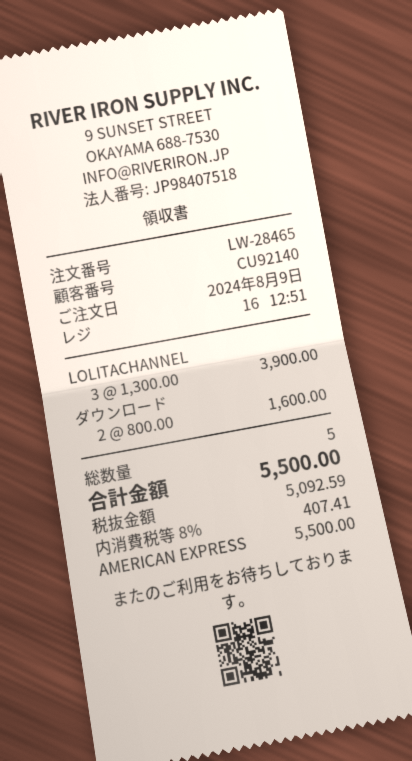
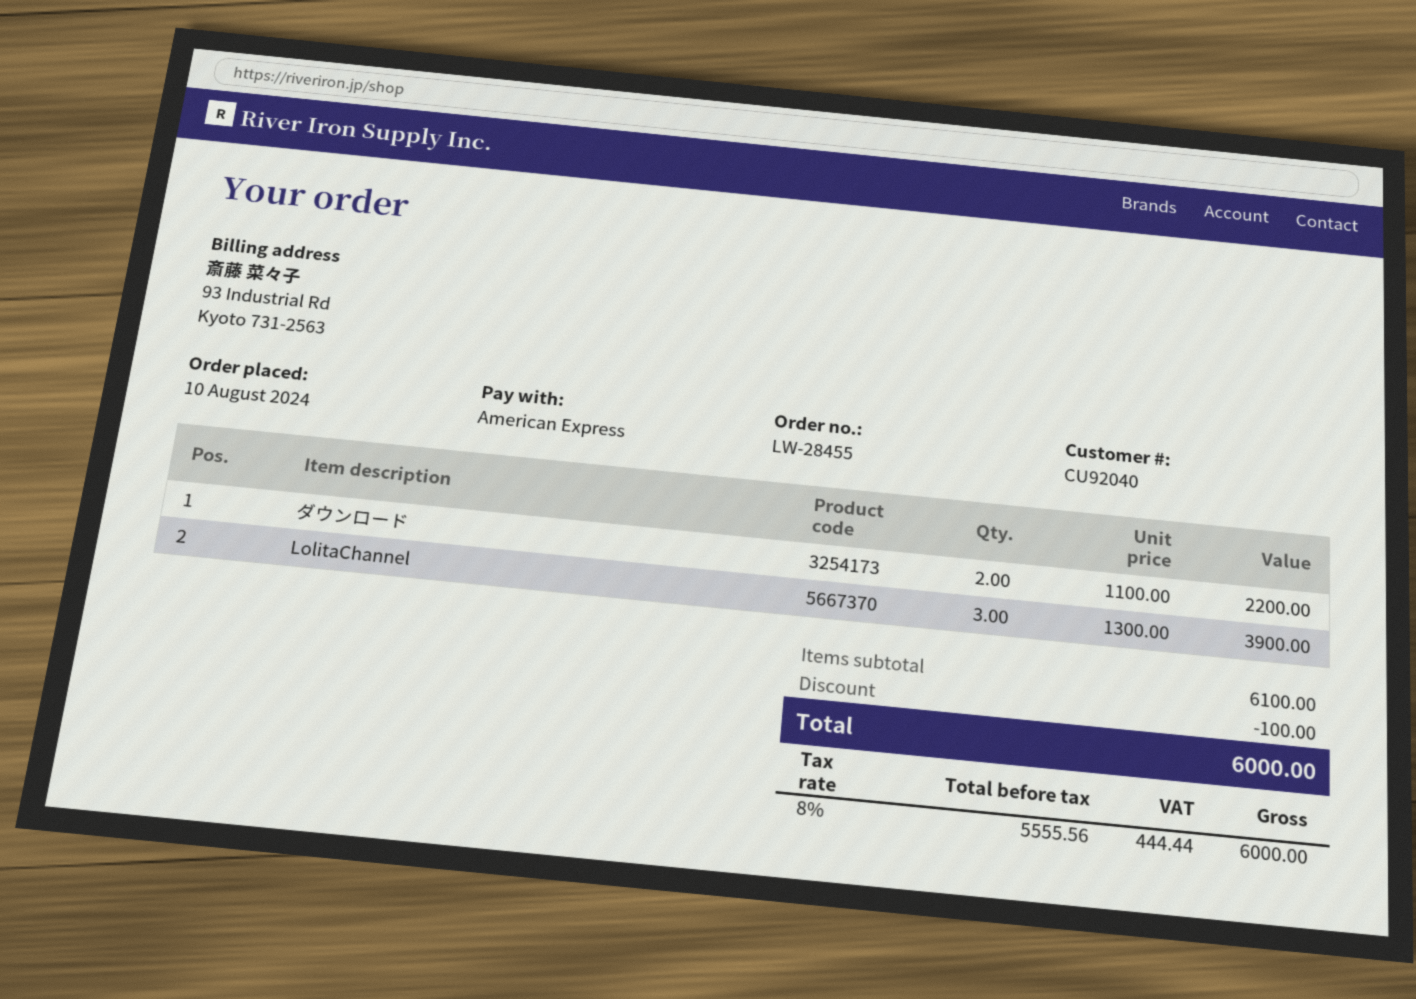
order number: LW-28465 -> LW-28455
order date: 2024-08-09 -> 2024-08-10
customer number: CU92140 -> CU92040
ダウンロード: 2 x 800.00 = 1600.00 -> 2 x 1100.00 = 2200.00
discount: none -> 100.00
net: 5092.59 -> 5555.56
tax: 8% = 407.41 -> 8% = 444.44
total: 5500.00 -> 6000.00

